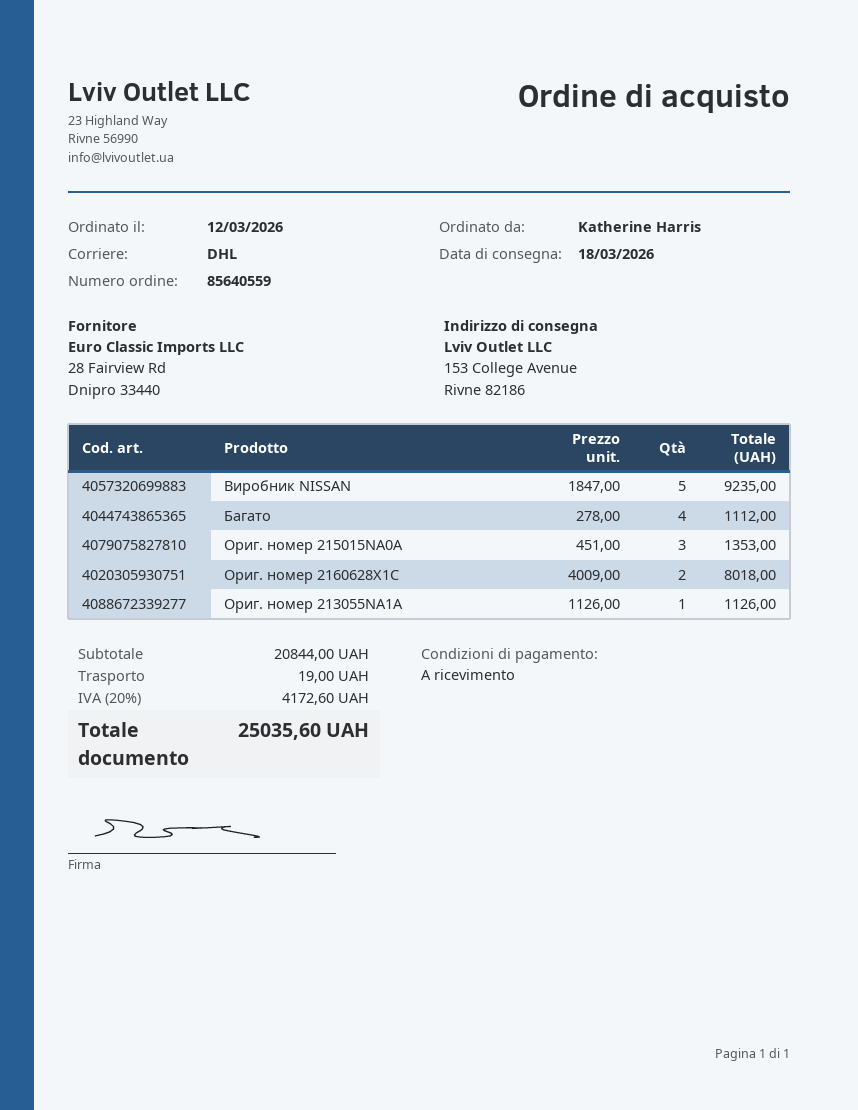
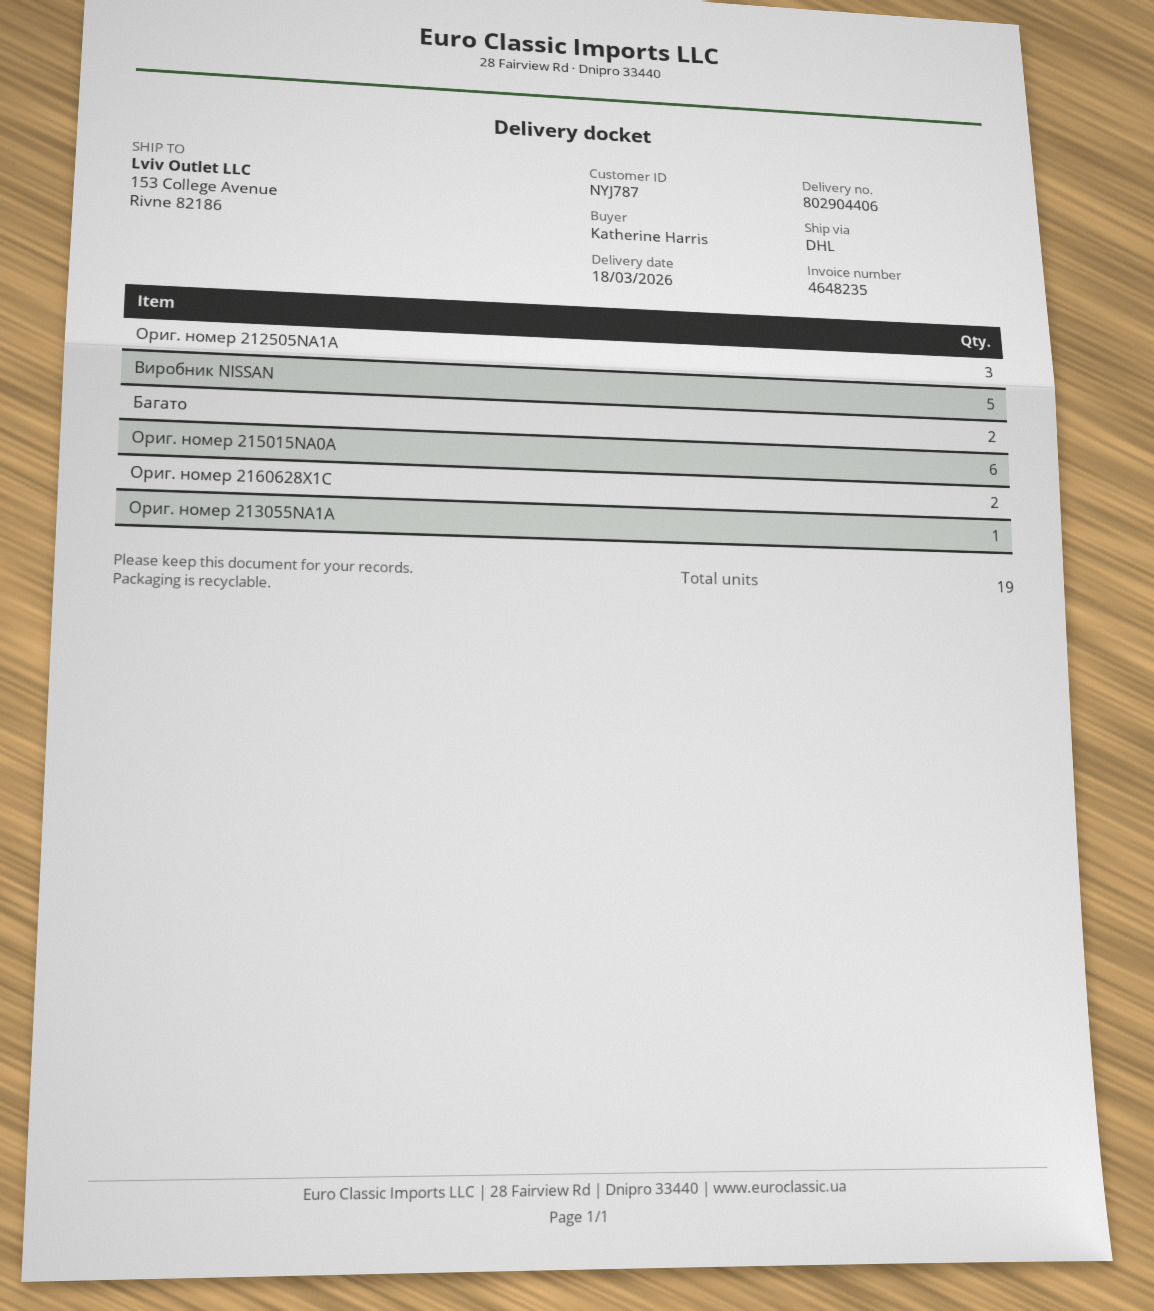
Багато: 4 -> 2
Ориг. номер 215015NA0A: 3 -> 6
Ориг. номер 212505NA1A: none -> 3

